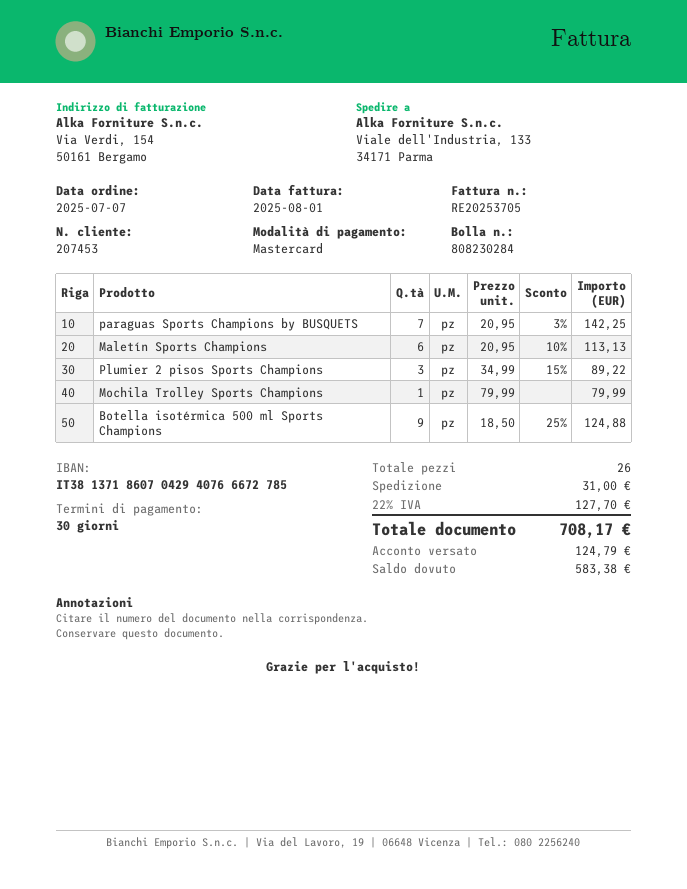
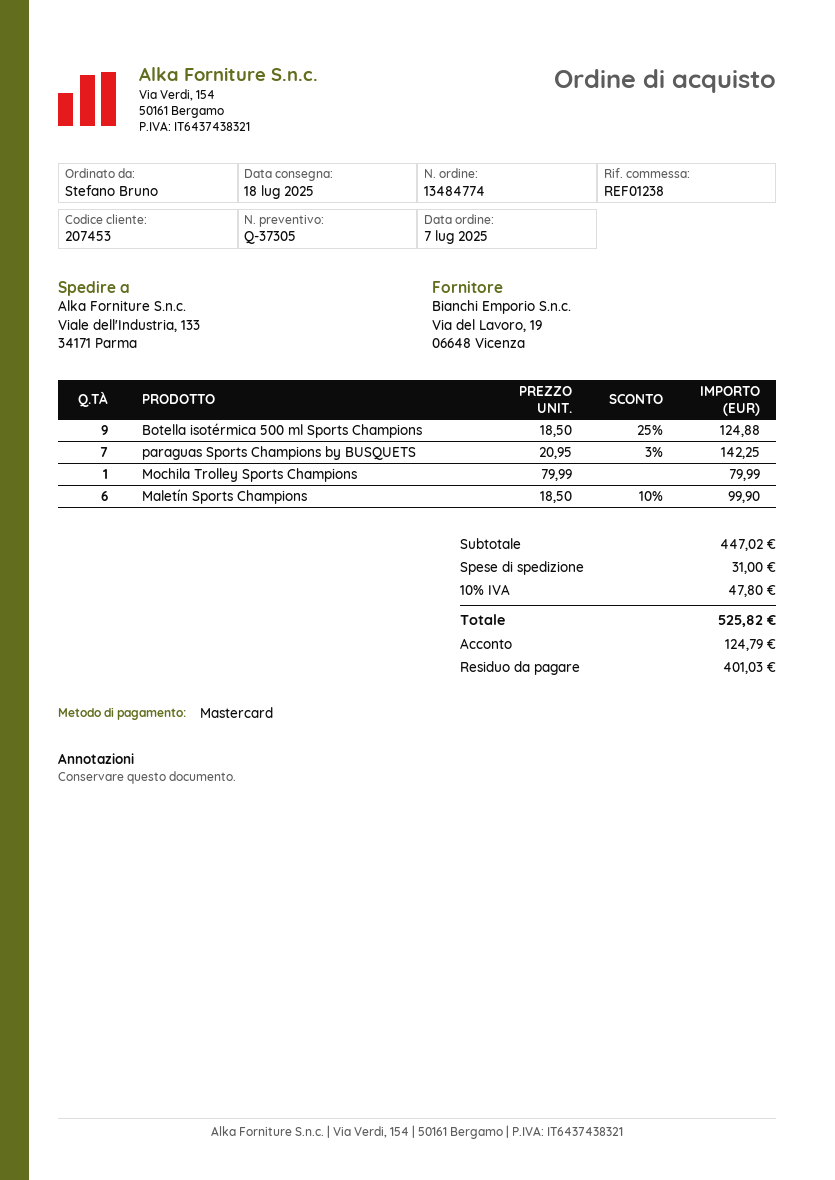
Maletín Sports Champions: 6 x 20.95 - 10% = 113.13 -> 6 x 18.50 - 10% = 99.90
Plumier 2 pisos Sports Champions: 3 x 34.99 - 15% = 89.22 -> none
tax: 22% = 127.70 -> 10% = 47.80
total: 708.17 -> 525.82
balance: 583.38 -> 401.03

